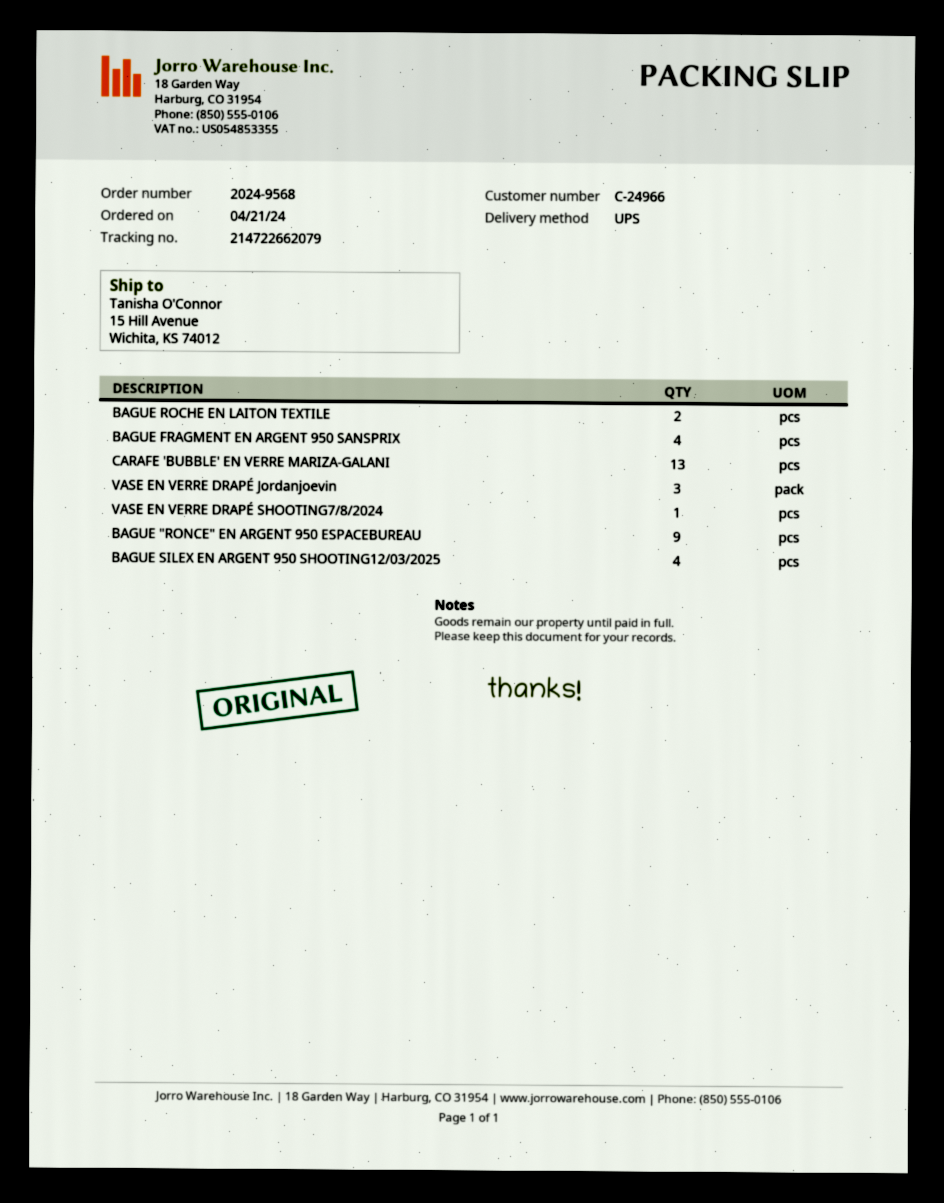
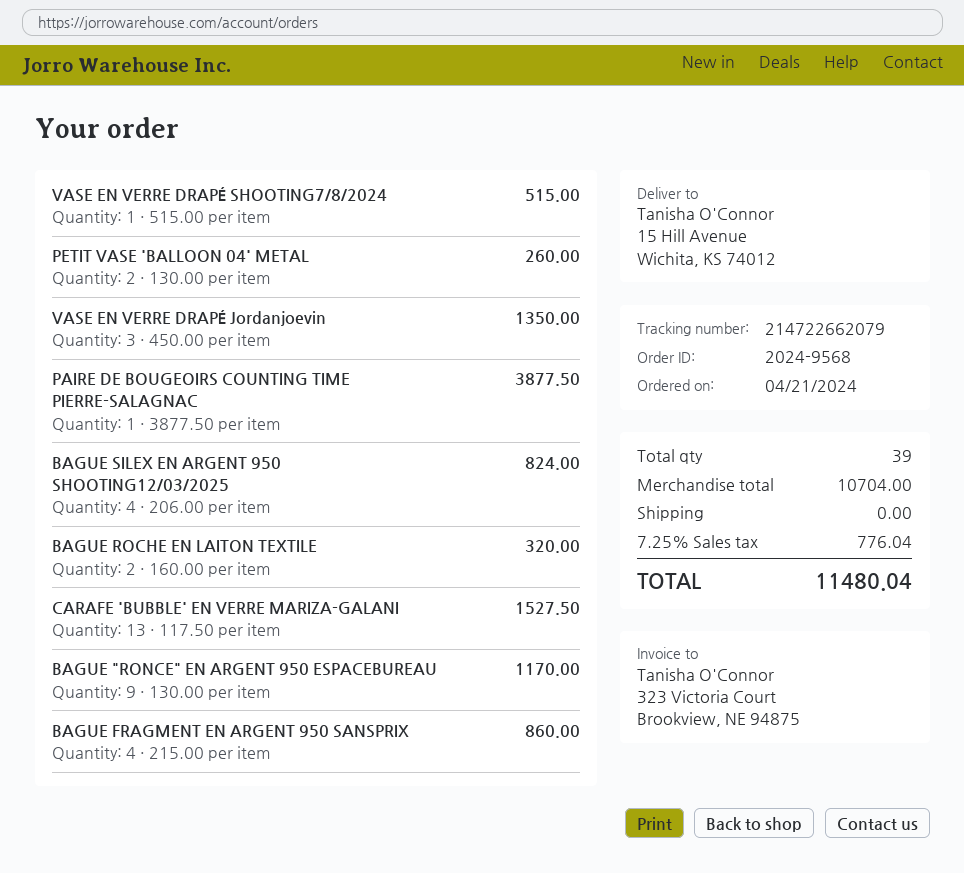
PETIT VASE 'BALLOON 04' METAL: none -> 2
PAIRE DE BOUGEOIRS COUNTING TIME PIERRE-SALAGNAC: none -> 1

